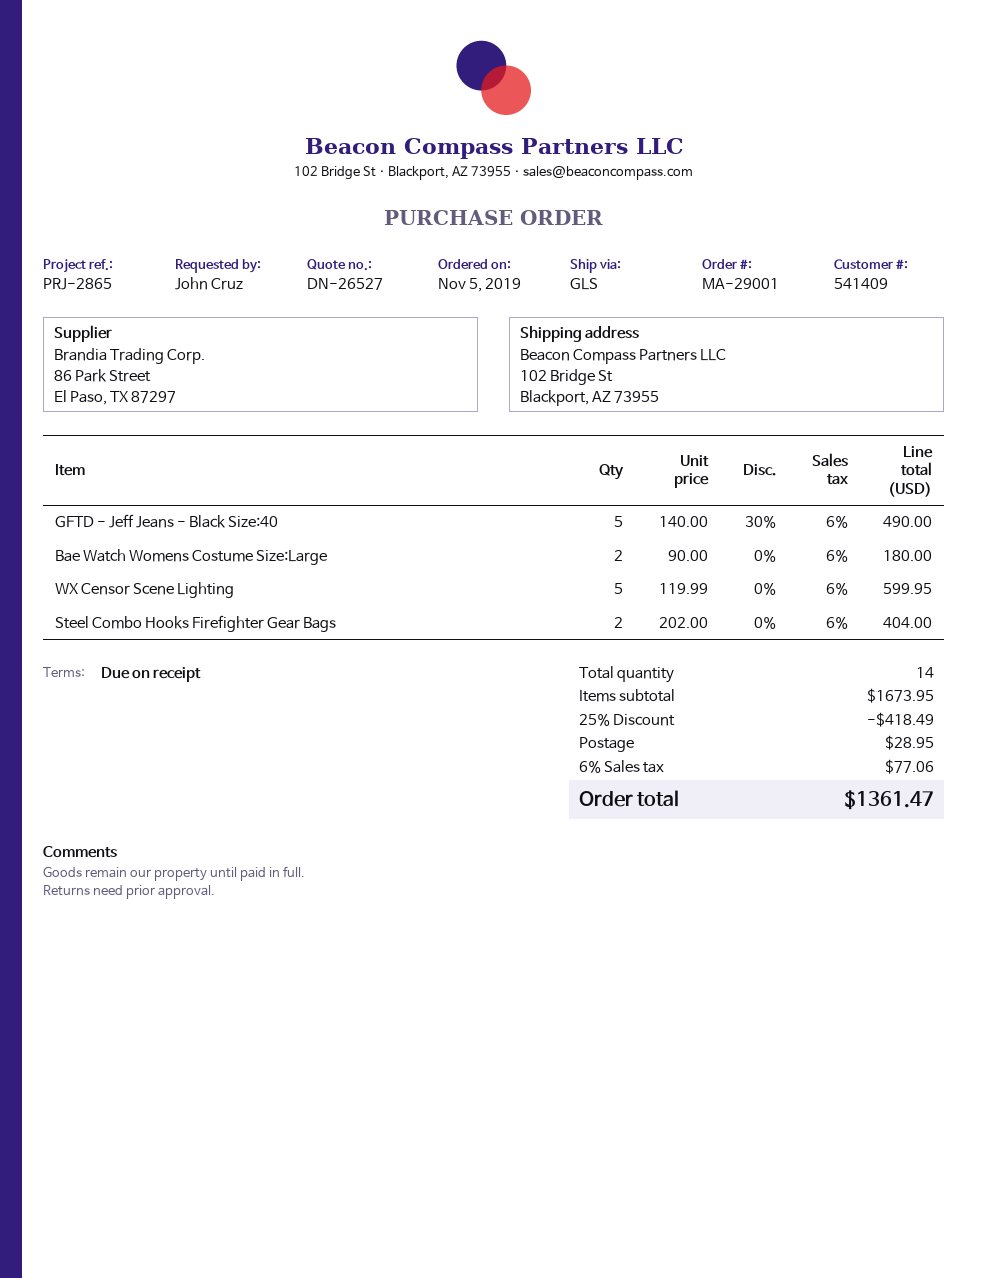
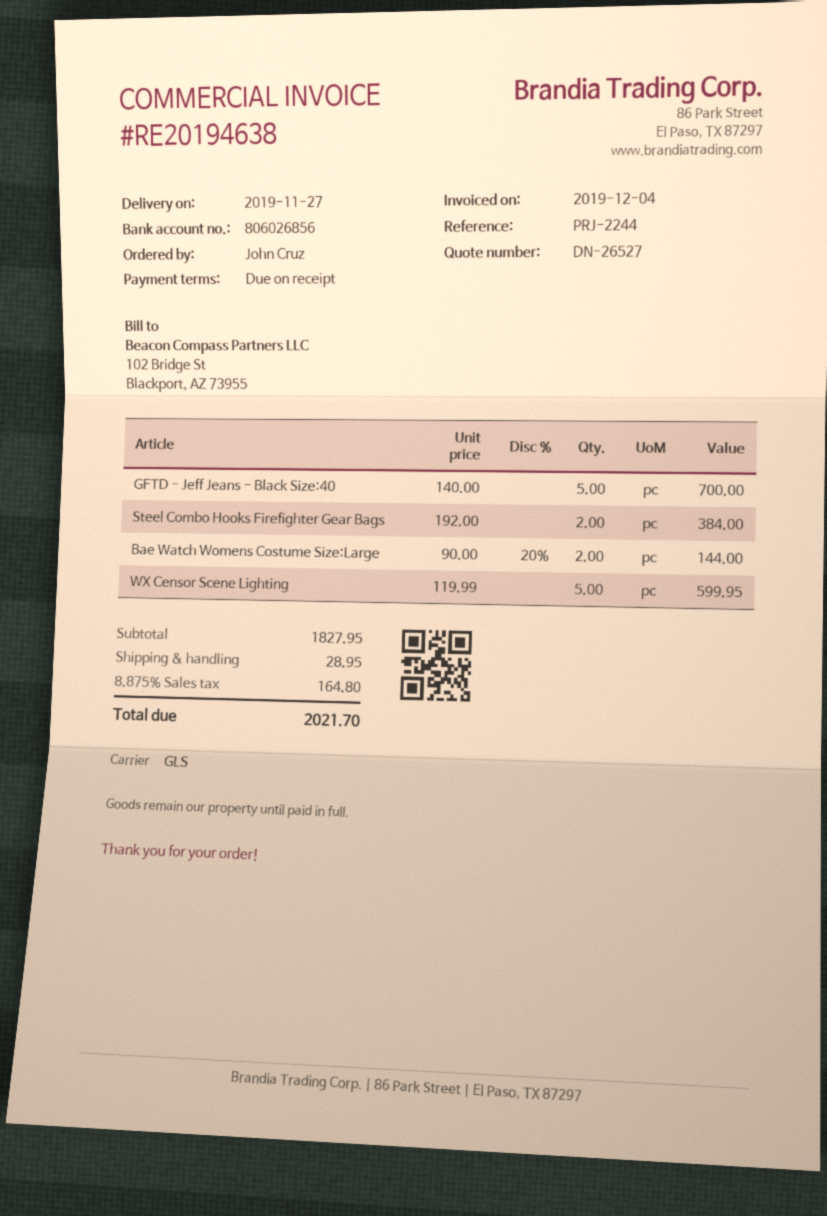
reference: PRJ-2865 -> PRJ-2244
GFTD - Jeff Jeans - Black Size:40: 5 x 140.00 - 30% = 490.00 -> 5 x 140.00 = 700.00
Bae Watch Womens Costume Size:Large: 2 x 90.00 = 180.00 -> 2 x 90.00 - 20% = 144.00
Steel Combo Hooks Firefighter Gear Bags: 2 x 202.00 = 404.00 -> 2 x 192.00 = 384.00
subtotal: 1673.95 -> 1827.95
discount: 25% = 418.49 -> none
tax: 6% = 77.06 -> 8.875% = 164.80
total: 1361.47 -> 2021.70

